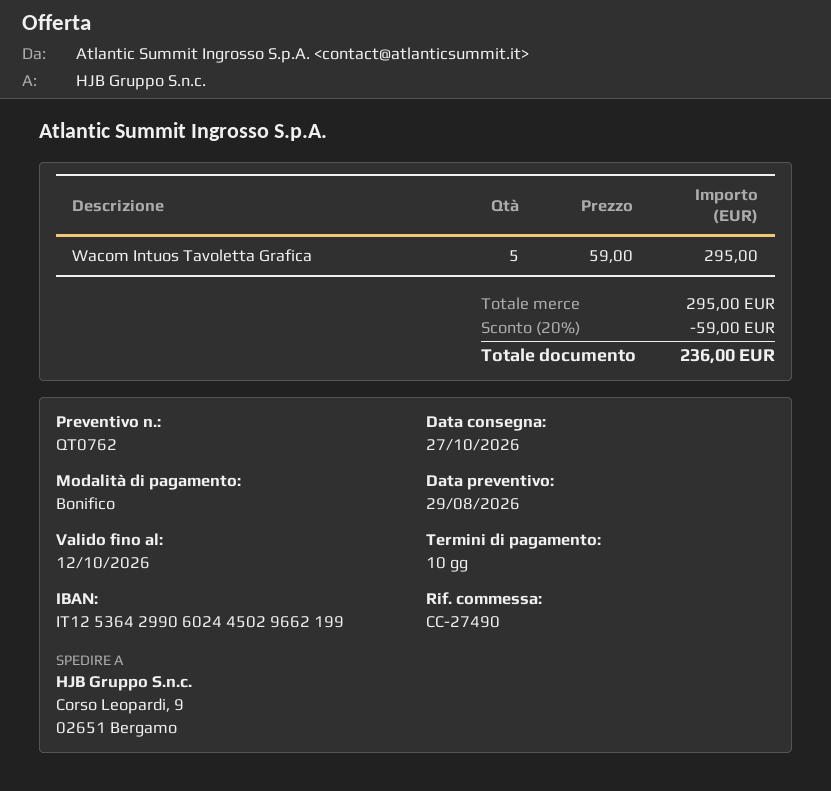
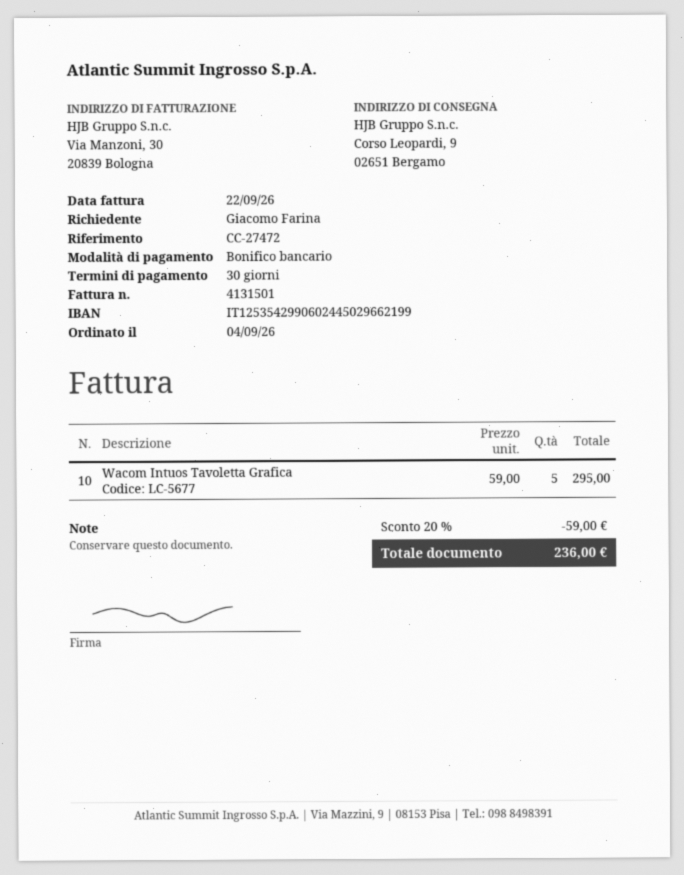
payment terms: 10 days -> 30 days
reference: CC-27490 -> CC-27472
bank account: IT1253642990602445029662199 -> IT1253542990602445029662199

